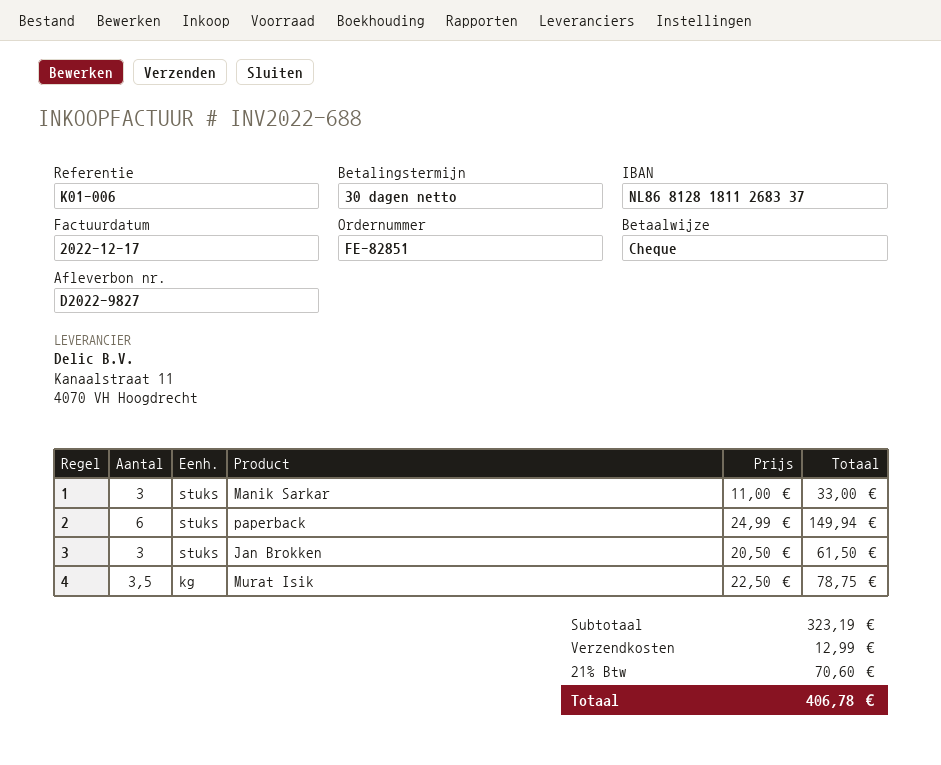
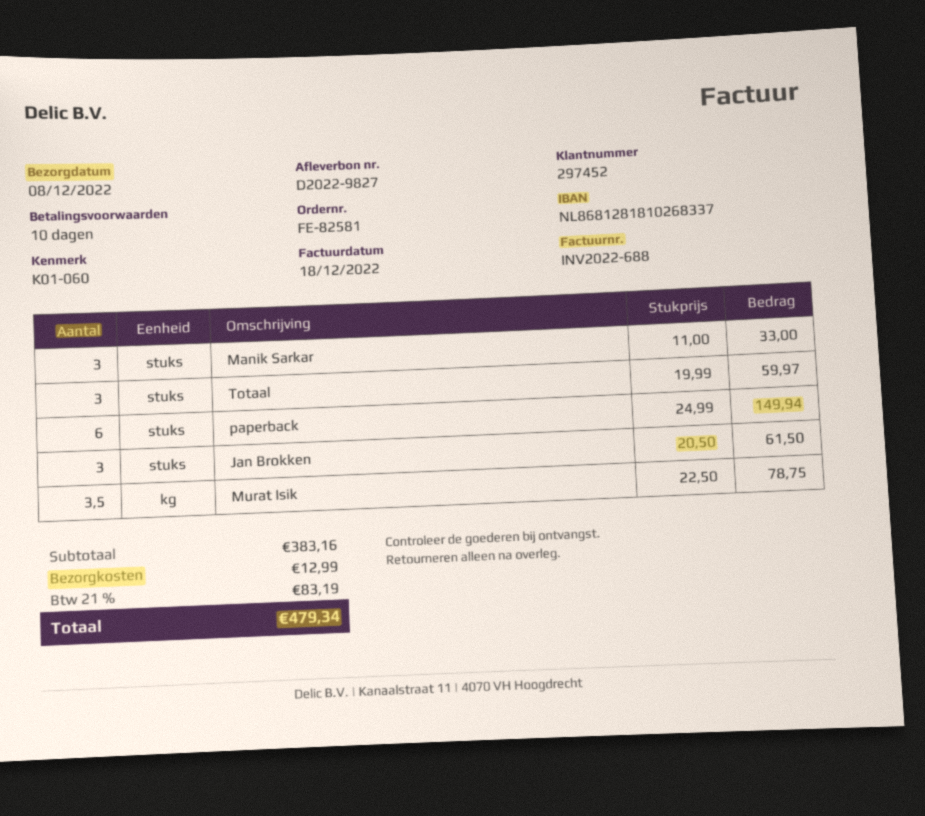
order number: FE-82851 -> FE-82581
invoice date: 2022-12-17 -> 2022-12-18
payment terms: 30 days -> 10 days
reference: K01-006 -> K01-060
bank account: NL8681281811268337 -> NL8681281810268337
Totaal: none -> 3 x 19.99 = 59.97
subtotal: 323.19 -> 383.16
tax: 21% = 70.60 -> 21% = 83.19
total: 406.78 -> 479.34

